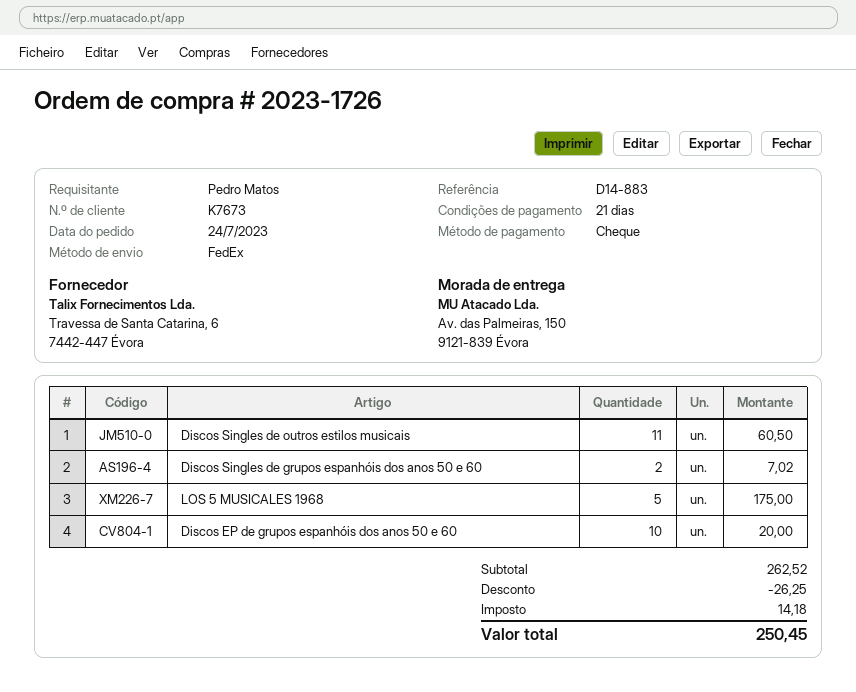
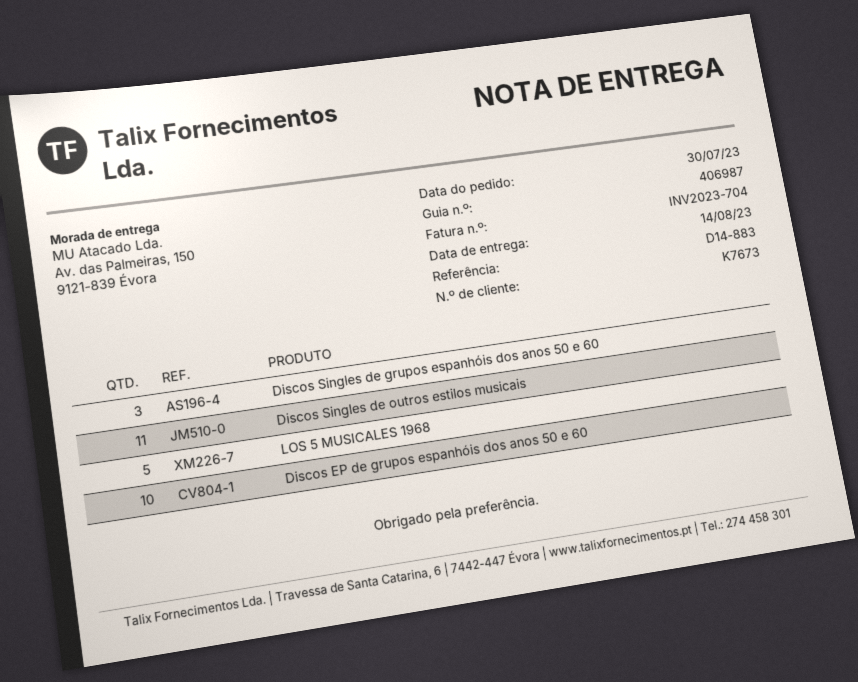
order date: 2023-07-24 -> 2023-07-30
Discos Singles de grupos espanhóis dos anos 50 e 60: 2 -> 3

